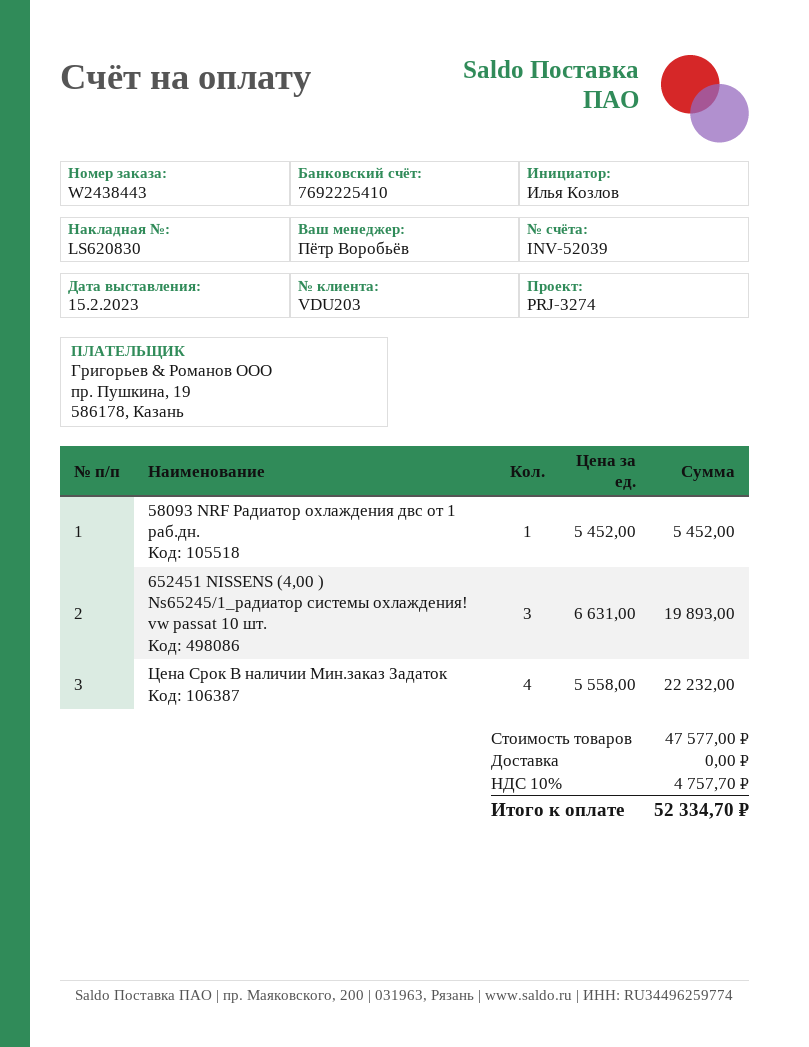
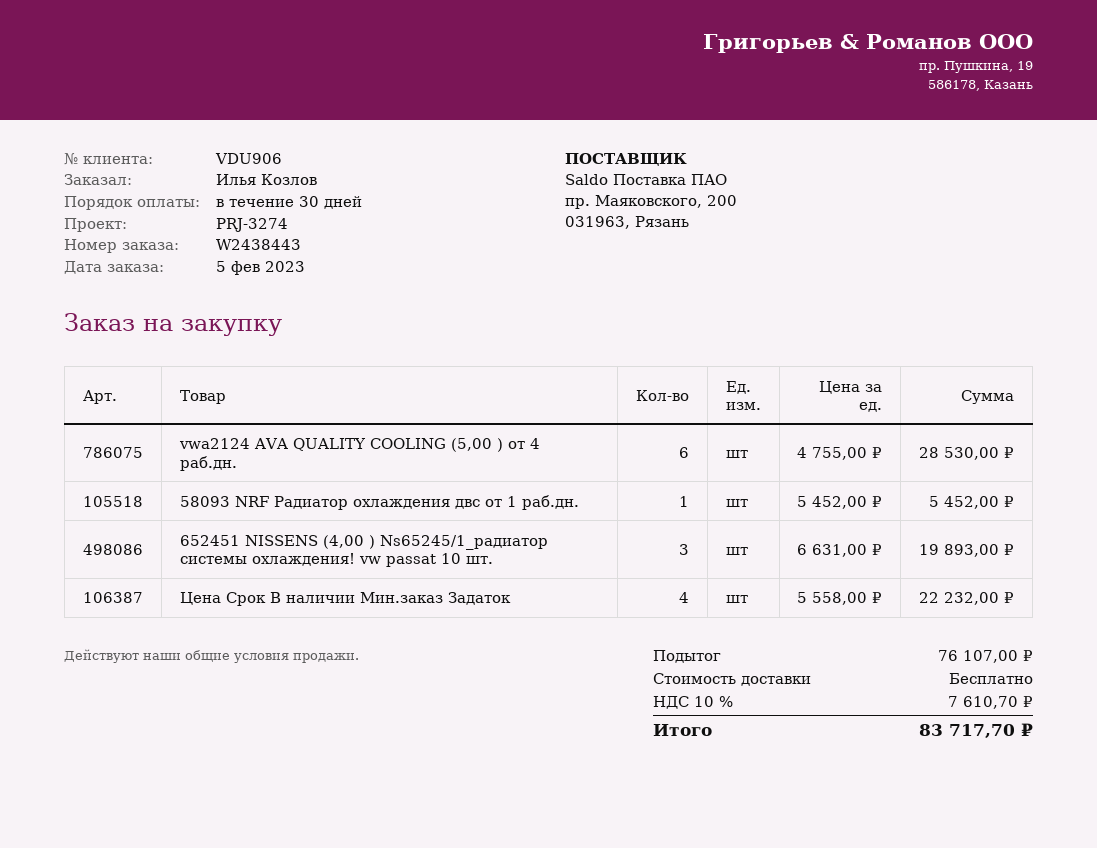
customer number: VDU203 -> VDU906
vwa2124 AVA QUALITY COOLING (5,00 ) от 4 раб.дн.: none -> 6 x 4755.00 = 28530.00
subtotal: 47577.00 -> 76107.00
tax: 10% = 4757.70 -> 10% = 7610.70
total: 52334.70 -> 83717.70

